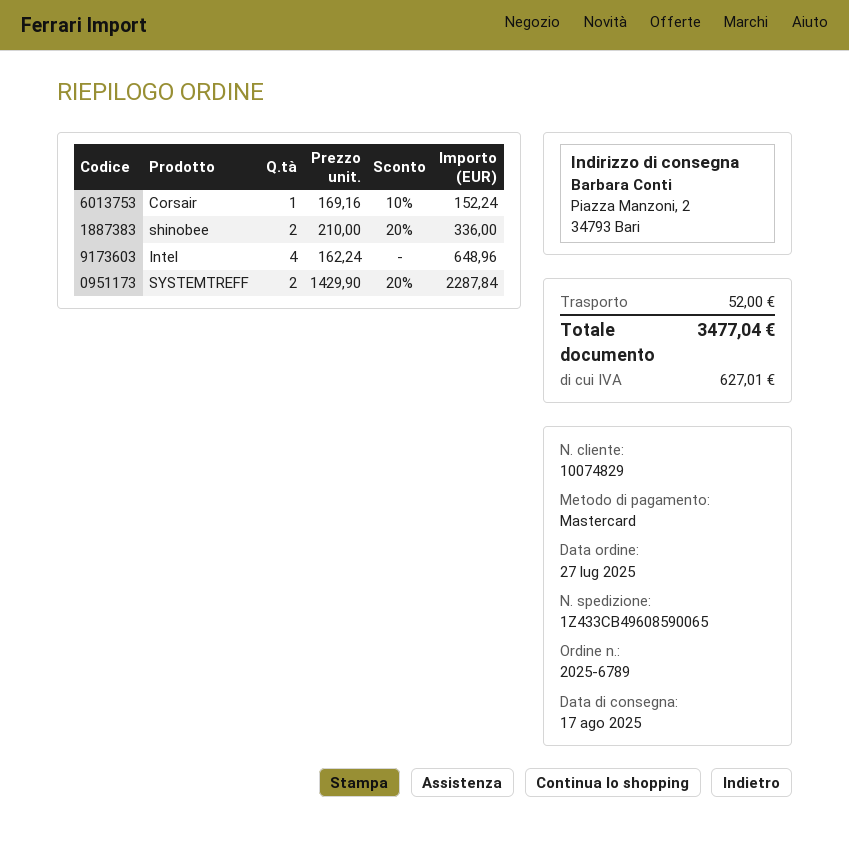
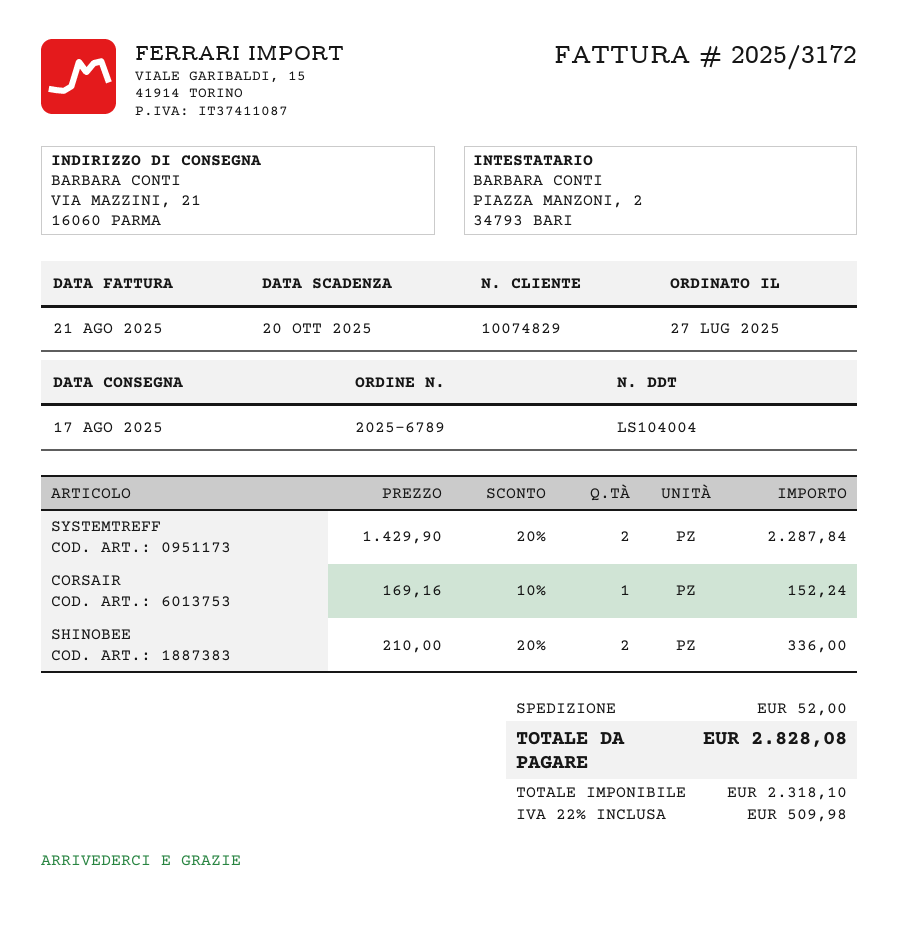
ship to: Piazza Manzoni, 2, 34793 Bari -> VIA MAZZINI, 21, 16060 PARMA
Intel: 4 x 162.24 = 648.96 -> none
tax: 627.01 -> 509.98
total: 3477.04 -> 2828.08

